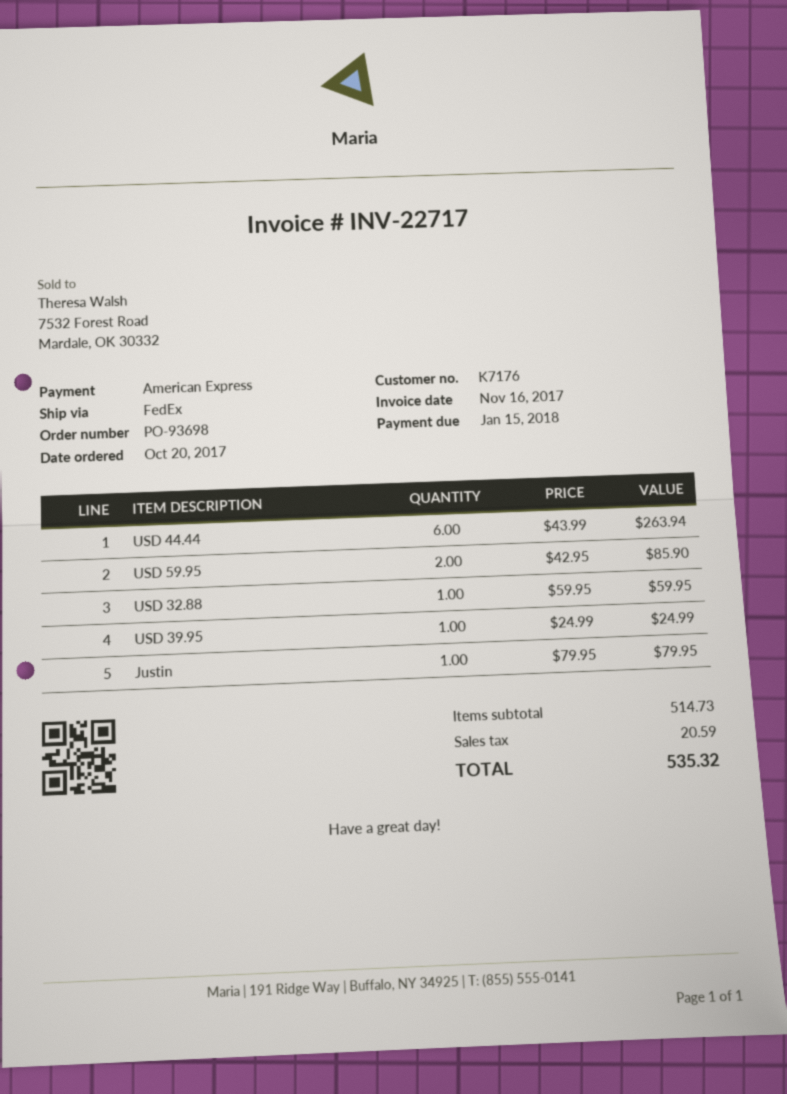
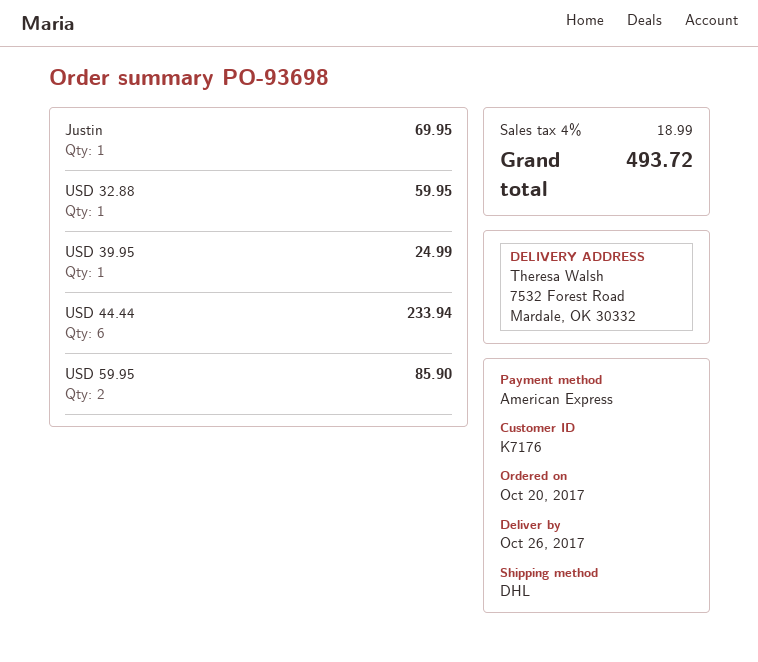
shipping method: FedEx -> DHL
USD 44.44: 6 for 263.94 -> 6 for 233.94
Justin: 1 for 79.95 -> 1 for 69.95
tax: 20.59 -> 18.99
total: 535.32 -> 493.72

